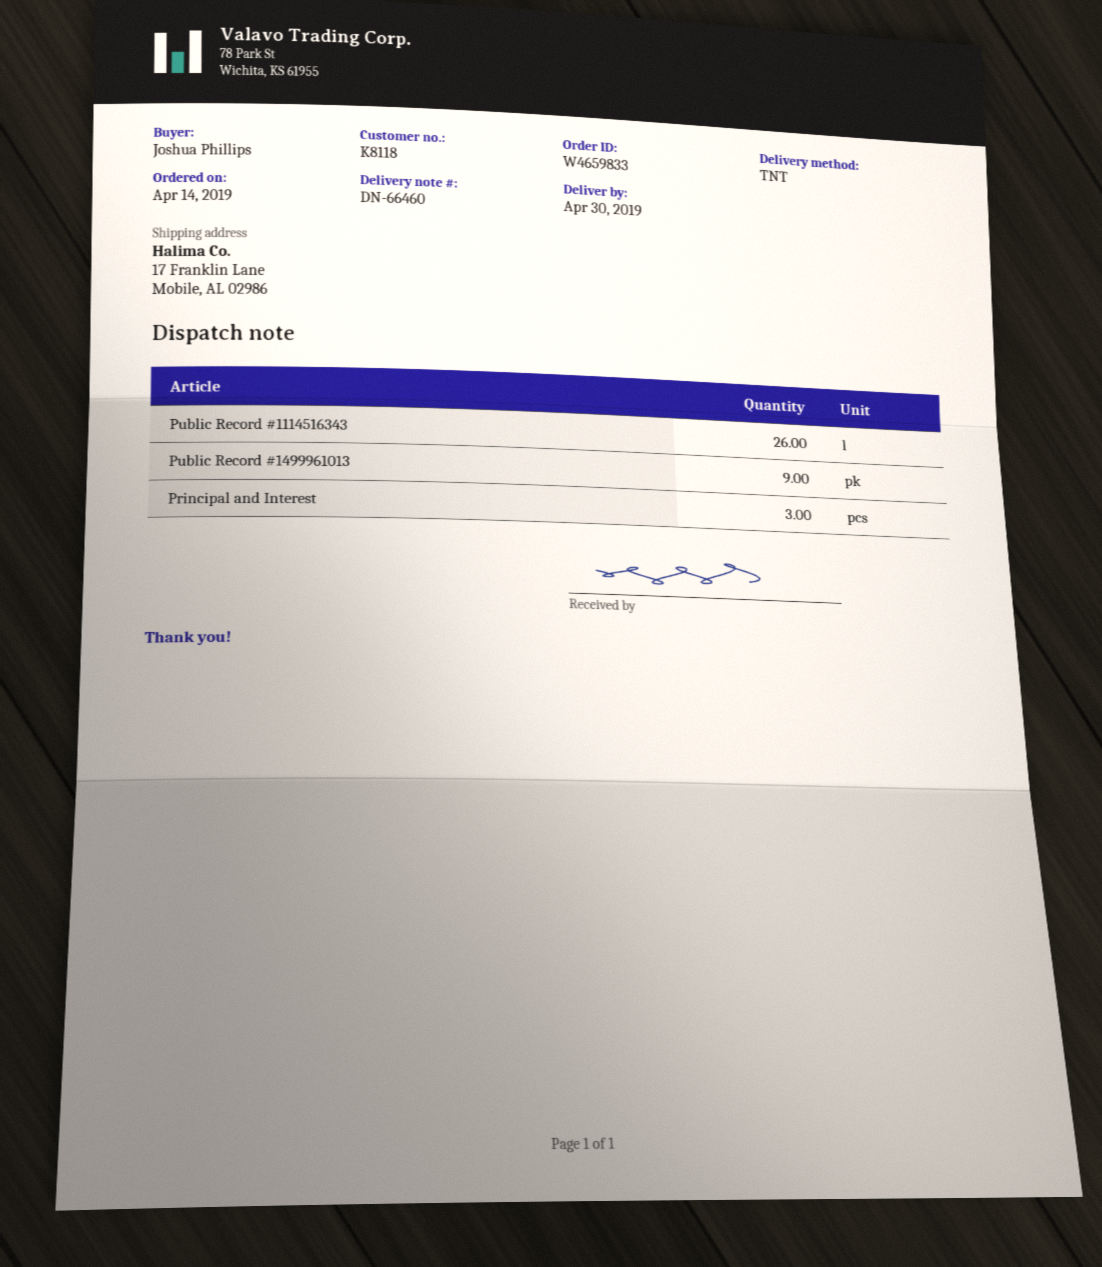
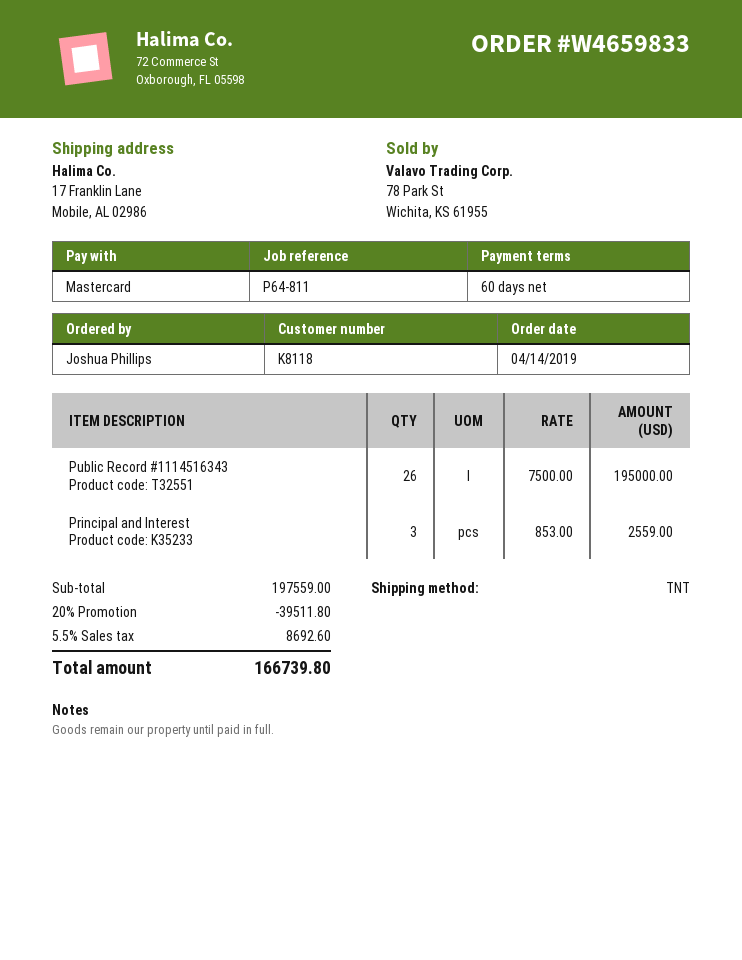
Public Record #1499961013: 9 -> none

